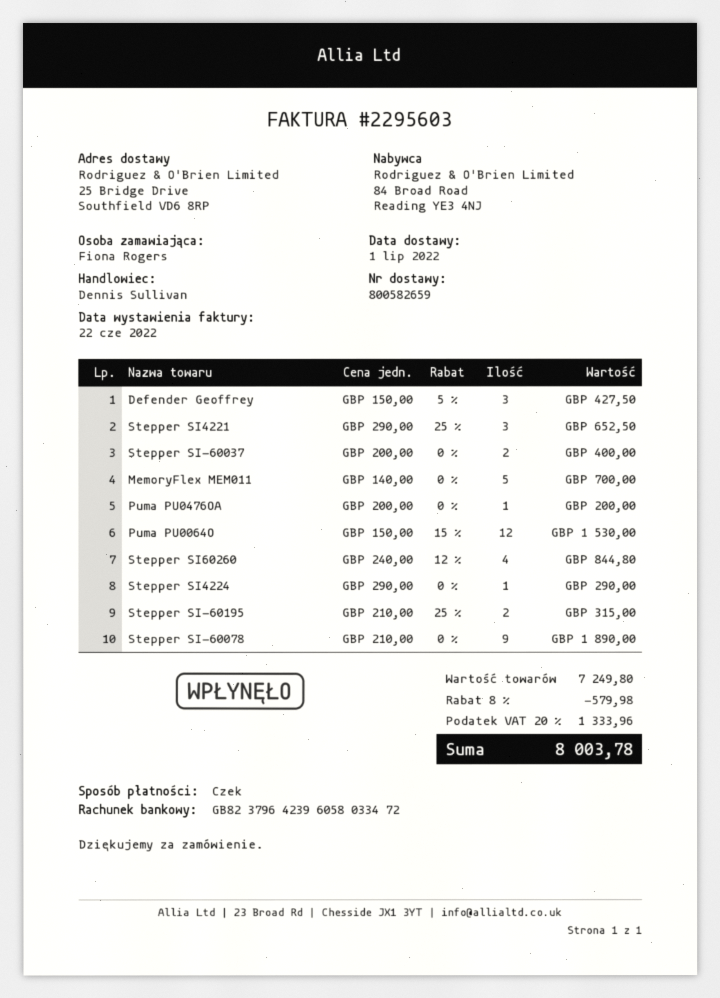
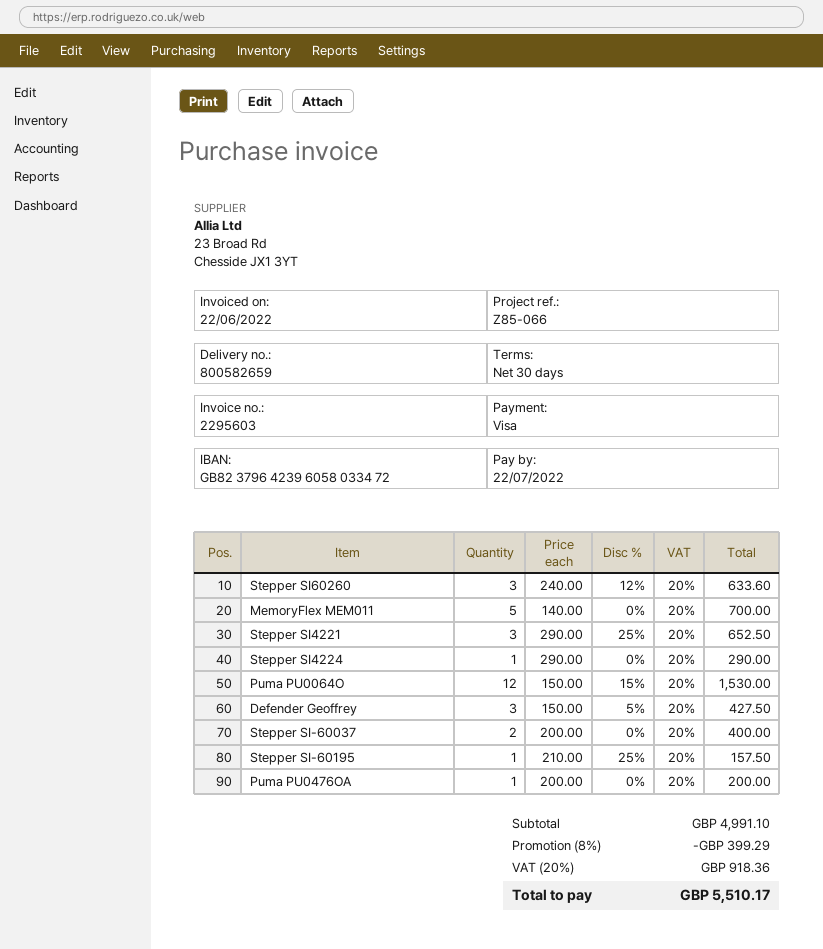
payment method: cheque -> Visa
Stepper SI60260: 4 x 240.00 - 12% = 844.80 -> 3 x 240.00 - 12% = 633.60
Stepper SI-60195: 2 x 210.00 - 25% = 315.00 -> 1 x 210.00 - 25% = 157.50
Stepper SI-60078: 9 x 210.00 = 1890.00 -> none
subtotal: 7249.80 -> 4991.10
discount: 8% = 579.98 -> 8% = 399.29
tax: 20% = 1333.96 -> 20% = 918.36
total: 8003.78 -> 5510.17

